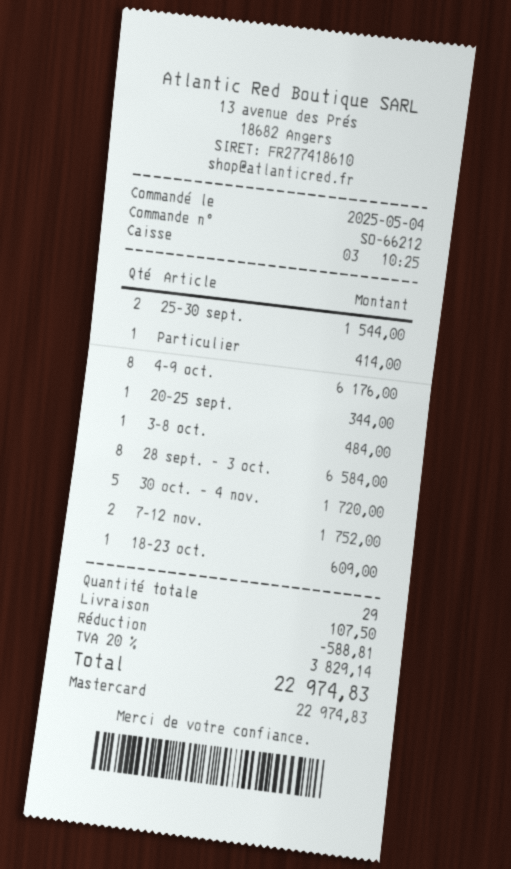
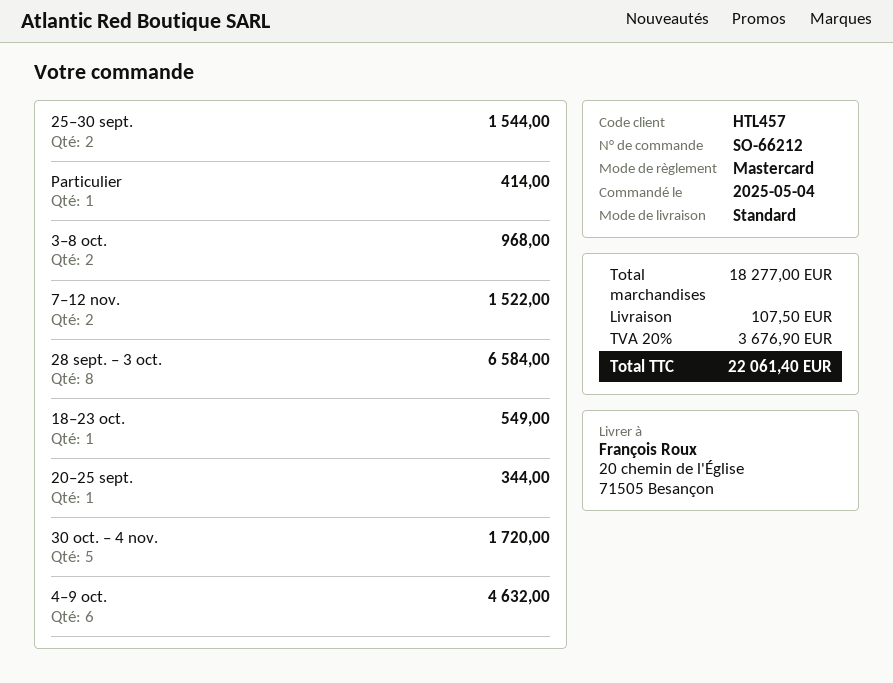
4–9 oct.: 8 for 6176.00 -> 6 for 4632.00
3–8 oct.: 1 for 484.00 -> 2 for 968.00
7–12 nov.: 2 for 1752.00 -> 2 for 1522.00
18–23 oct.: 1 for 609.00 -> 1 for 549.00
discount: 588.81 -> none
tax: 20% = 3829.14 -> 20% = 3676.90
total: 22974.83 -> 22061.40

